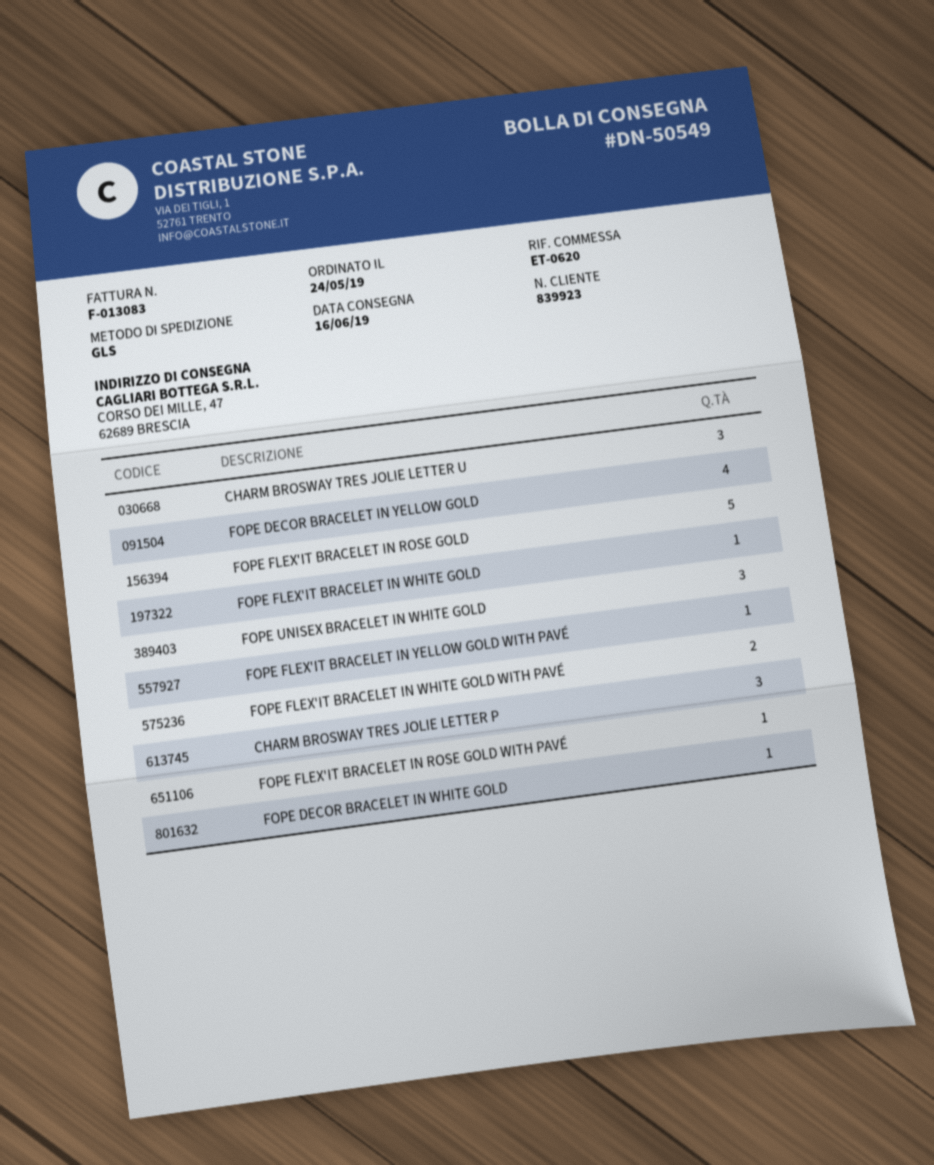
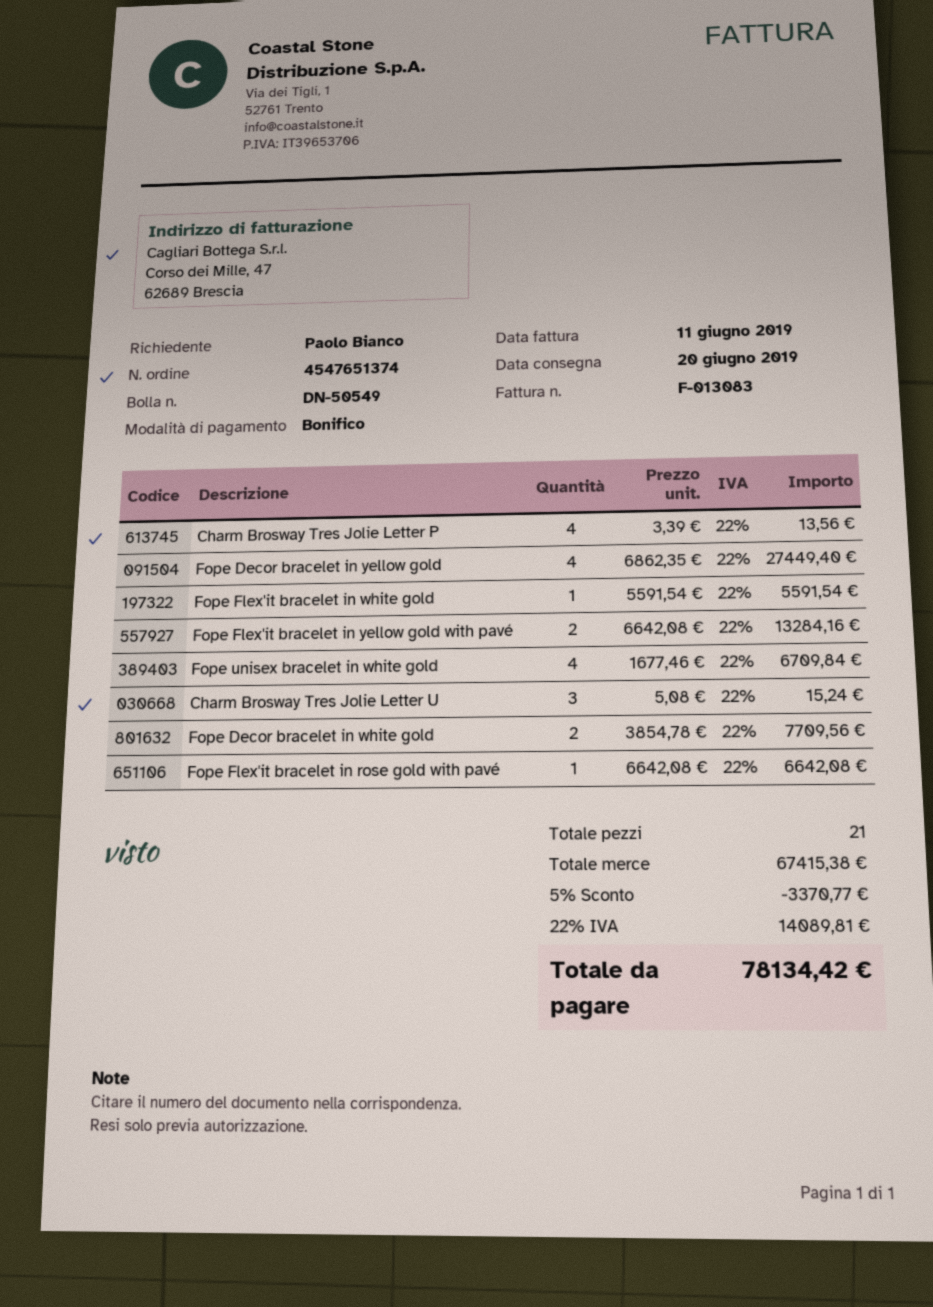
delivery date: 2019-06-16 -> 2019-06-20
FOPE FLEX'IT BRACELET IN ROSE GOLD: 5 -> none
FOPE UNISEX BRACELET IN WHITE GOLD: 3 -> 4
FOPE FLEX'IT BRACELET IN YELLOW GOLD WITH PAVÉ: 1 -> 2
FOPE FLEX'IT BRACELET IN WHITE GOLD WITH PAVÉ: 2 -> none
CHARM BROSWAY TRES JOLIE LETTER P: 3 -> 4
FOPE DECOR BRACELET IN WHITE GOLD: 1 -> 2

